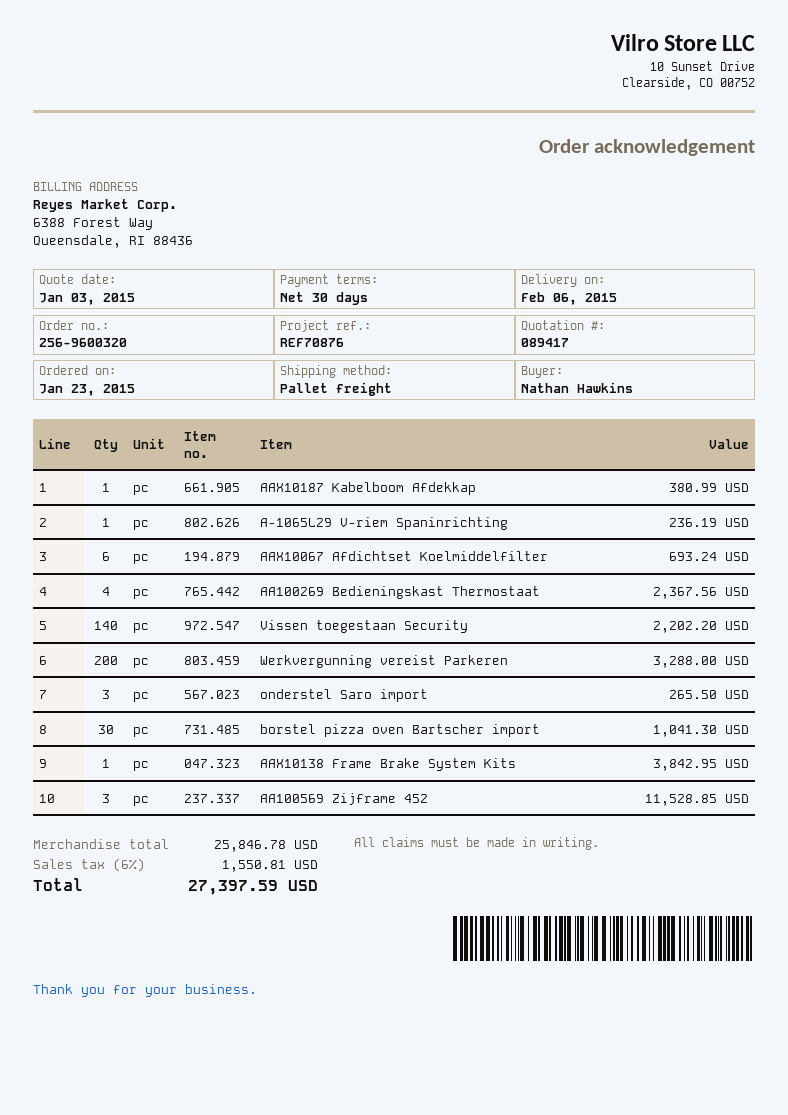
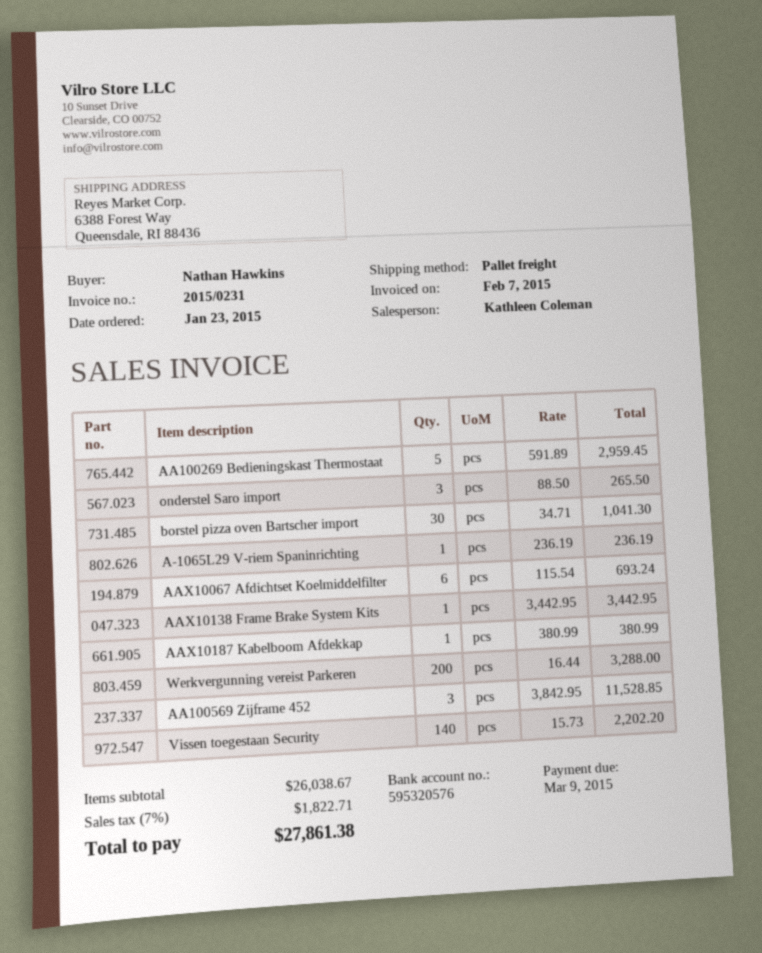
AA100269 Bedieningskast Thermostaat: 4 for 2367.56 -> 5 for 2959.45
AAX10138 Frame Brake System Kits: 1 for 3842.95 -> 1 for 3442.95
subtotal: 25846.78 -> 26038.67
tax: 6% = 1550.81 -> 7% = 1822.71
total: 27397.59 -> 27861.38

